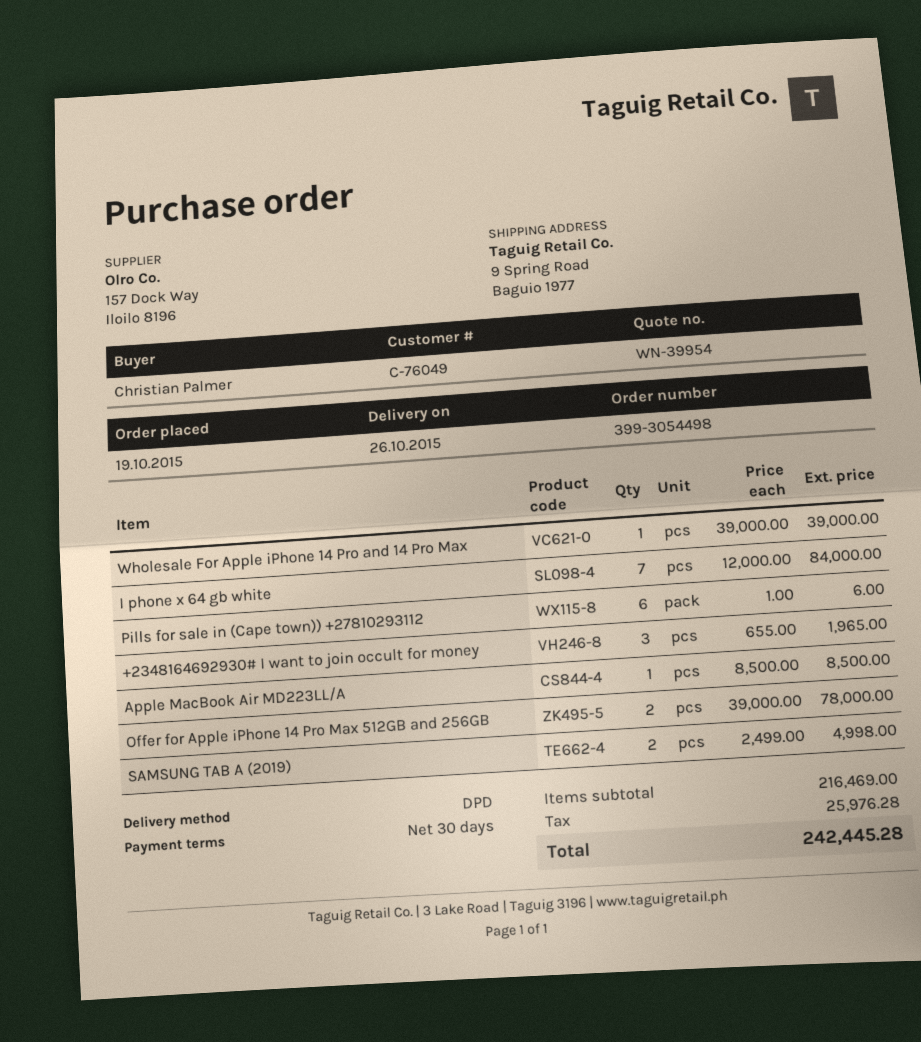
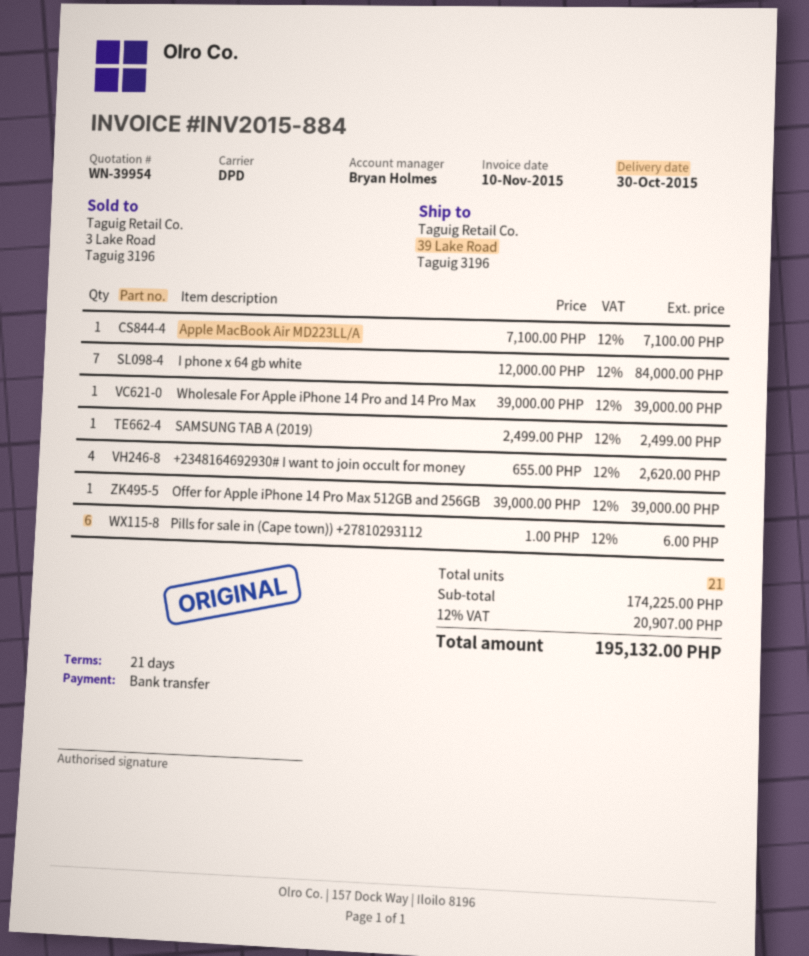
delivery date: 2015-10-26 -> 2015-10-30
payment terms: 30 days -> 21 days
ship to: 9 Spring Road, Baguio 1977 -> 39 Lake Road, Taguig 3196
+2348164692930# I want to join occult for money: 3 x 655.00 = 1965.00 -> 4 x 655.00 = 2620.00
Apple MacBook Air MD223LL/A: 1 x 8500.00 = 8500.00 -> 1 x 7100.00 = 7100.00
Offer for Apple iPhone 14 Pro Max 512GB and 256GB: 2 x 39000.00 = 78000.00 -> 1 x 39000.00 = 39000.00
SAMSUNG TAB A (2019): 2 x 2499.00 = 4998.00 -> 1 x 2499.00 = 2499.00
subtotal: 216469.00 -> 174225.00
tax: 25976.28 -> 20907.00
total: 242445.28 -> 195132.00

